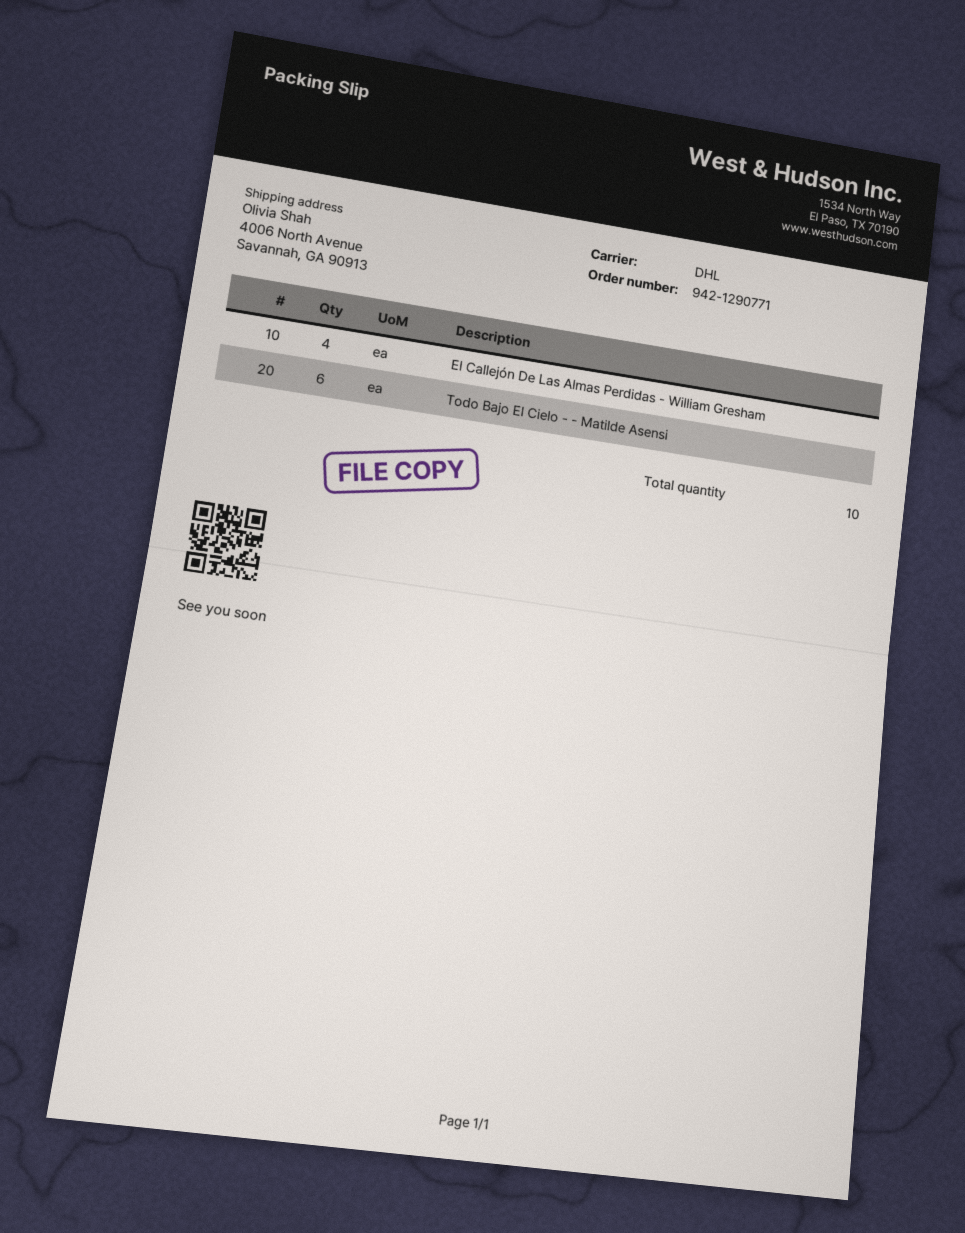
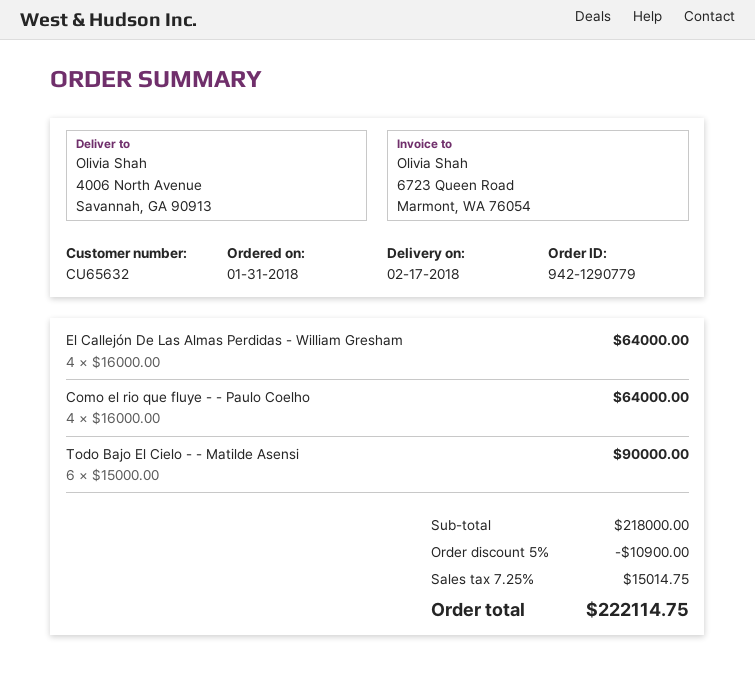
order number: 942-1290771 -> 942-1290779
Como el rio que fluye - - Paulo Coelho: none -> 4

